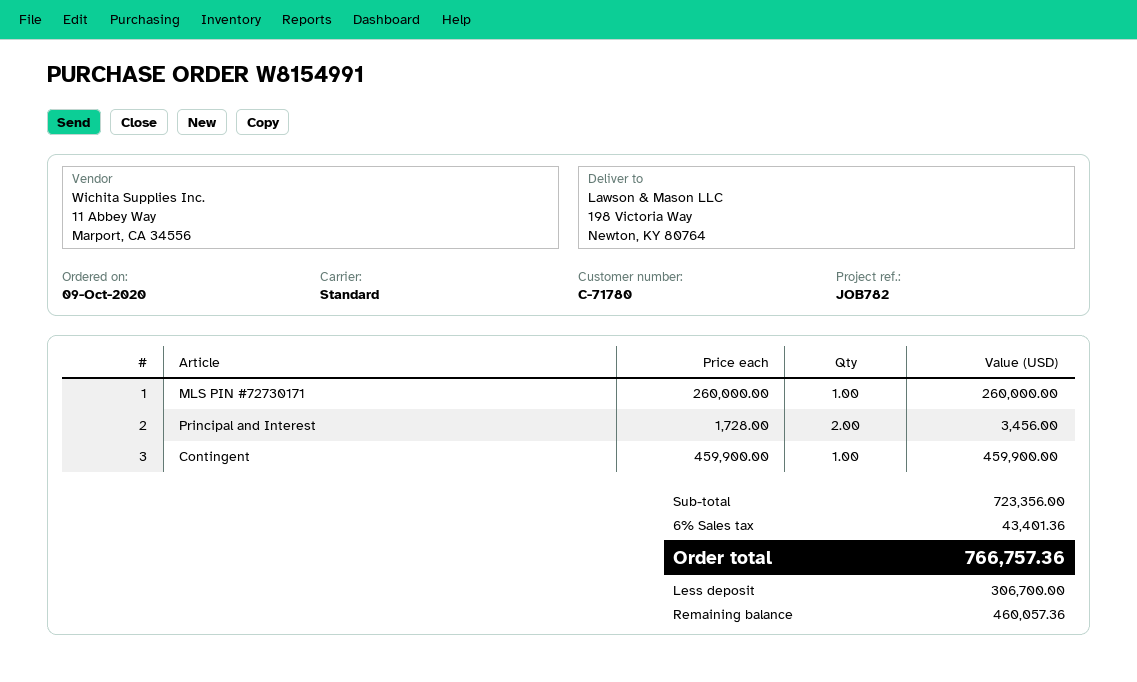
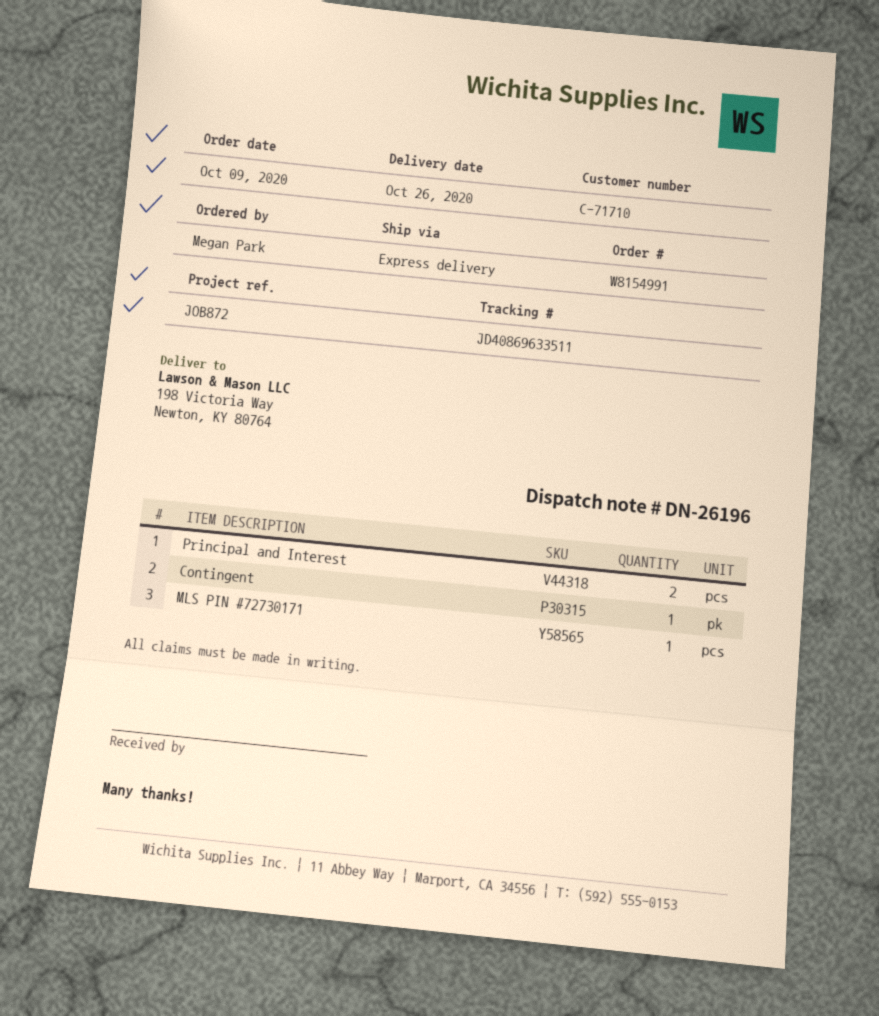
customer number: C-71780 -> C-71710
reference: JOB782 -> JOB872
shipping method: standard -> express

